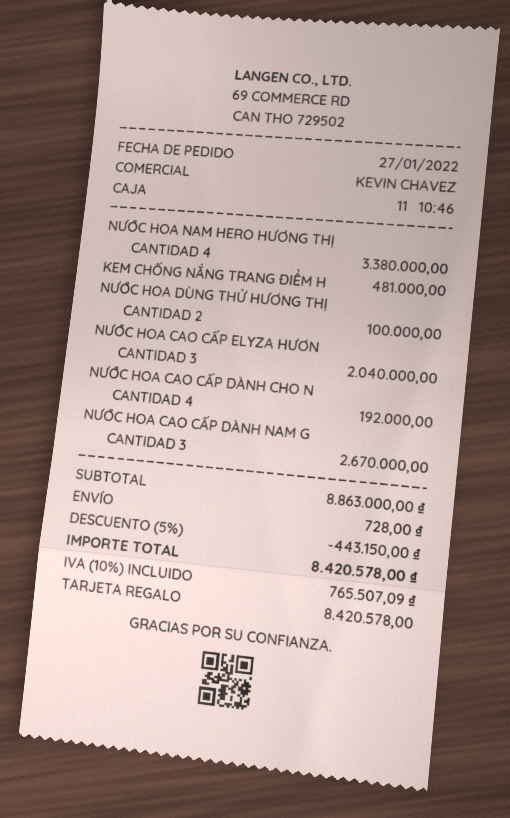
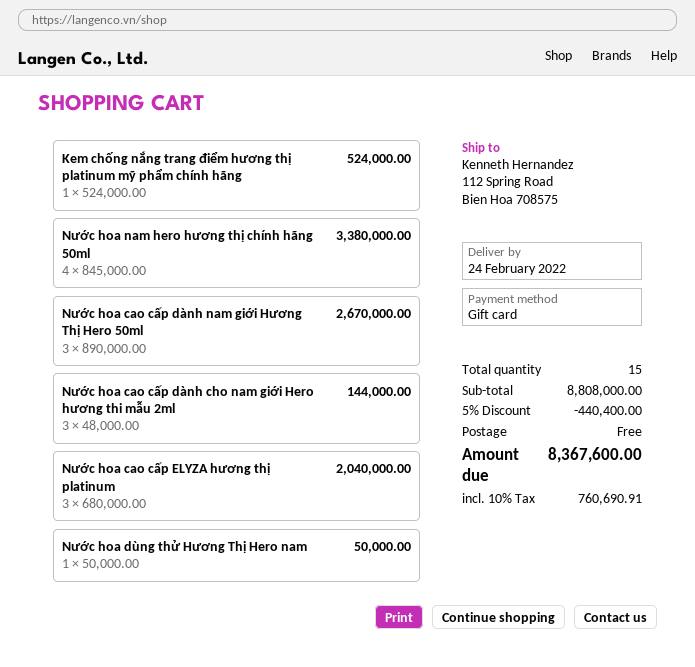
KEM CHỐNG NẮNG TRANG ĐIỂM H: 1 for 481000.00 -> 1 for 524000.00
NƯỚC HOA DÙNG THỬ HƯƠNG THỊ: 2 for 100000.00 -> 1 for 50000.00
NƯỚC HOA CAO CẤP DÀNH CHO N: 4 for 192000.00 -> 3 for 144000.00
subtotal: 8863000.00 -> 8808000.00
discount: 5% = 443150.00 -> 5% = 440400.00
shipping: 728.00 -> 0.00
tax: 10% = 765507.09 -> 10% = 760690.91
total: 8420578.00 -> 8367600.00

